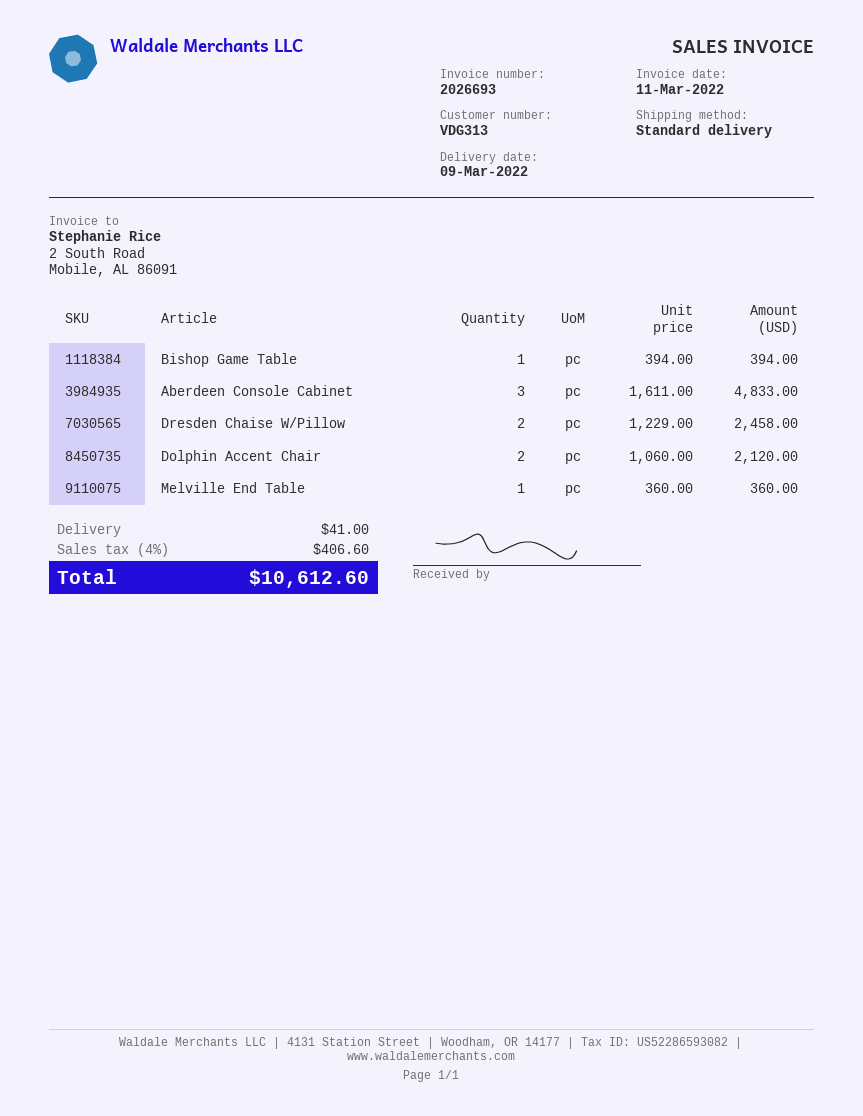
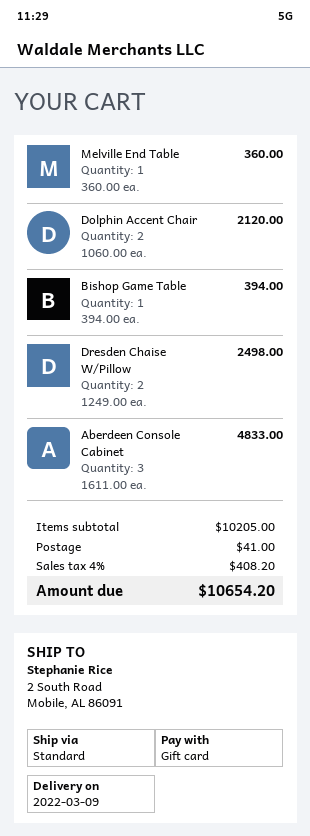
Dresden Chaise W/Pillow: 2 x 1229.00 = 2458.00 -> 2 x 1249.00 = 2498.00
tax: 4% = 406.60 -> 4% = 408.20
total: 10612.60 -> 10654.20

